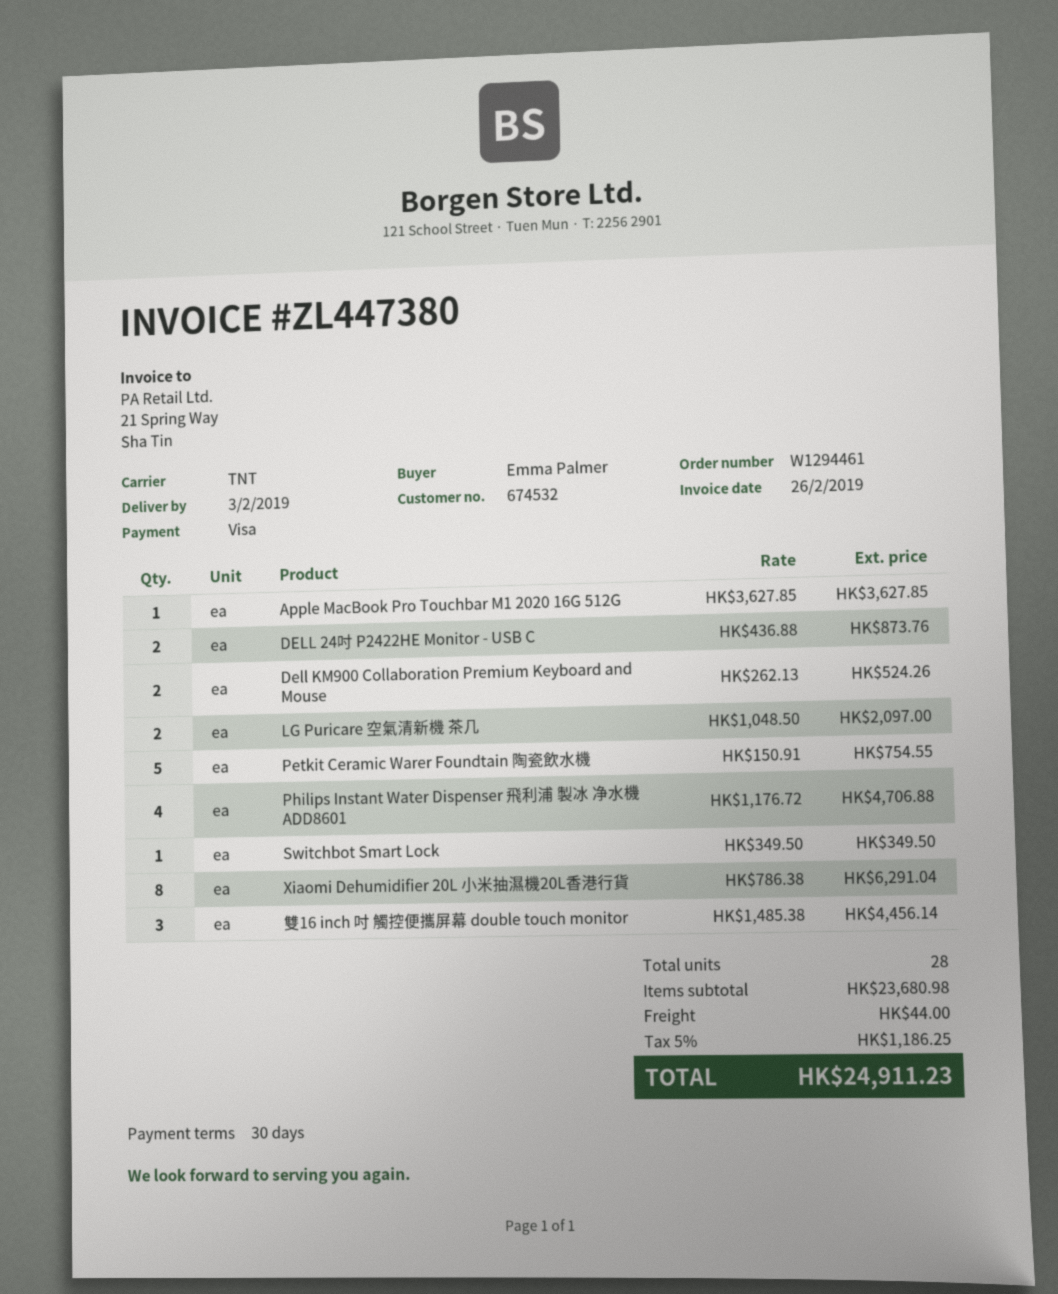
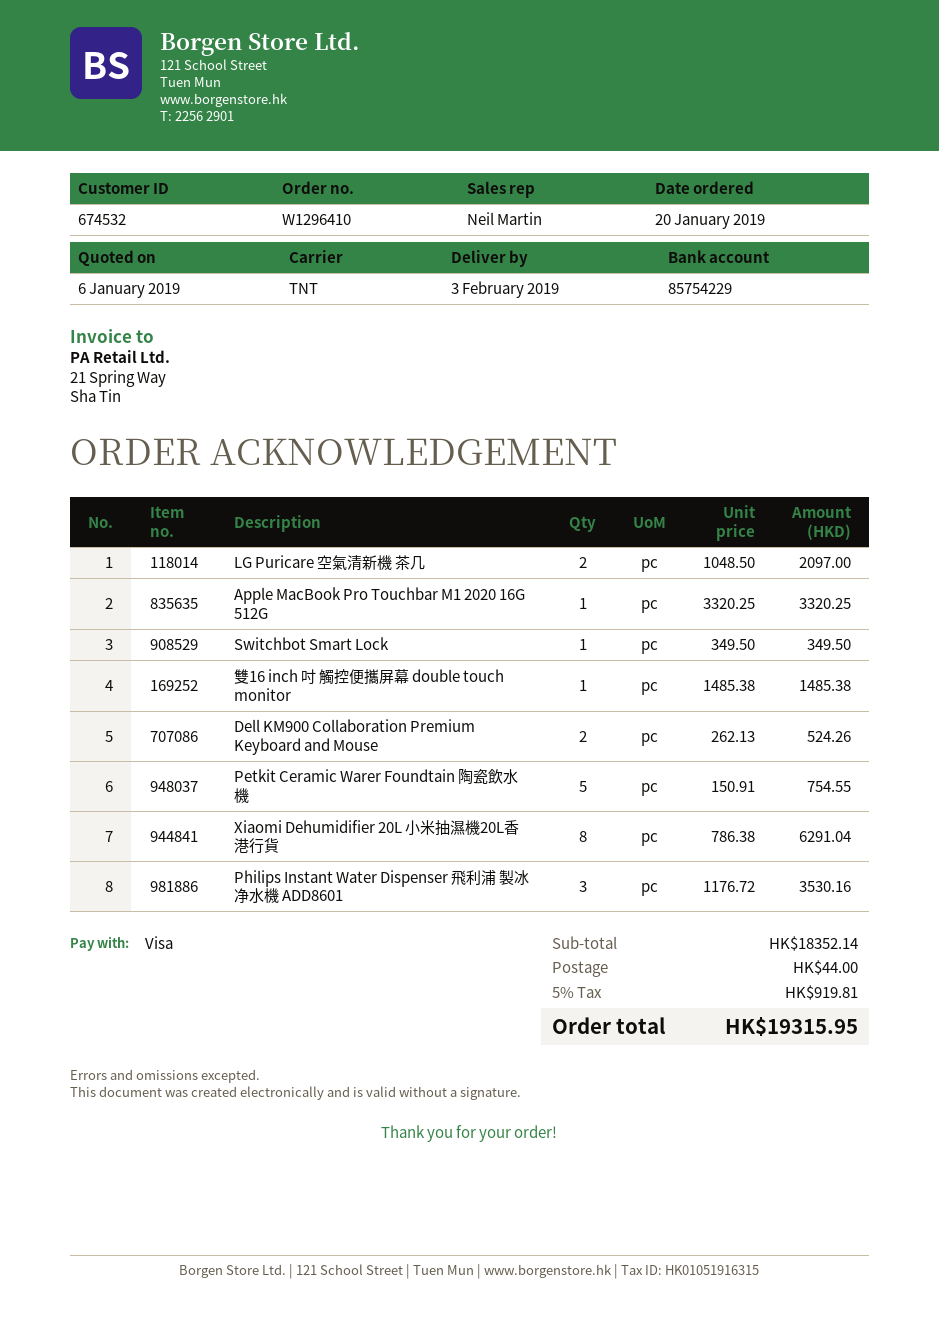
order number: W1294461 -> W1296410
Apple MacBook Pro Touchbar M1 2020 16G 512G: 1 x 3627.85 = 3627.85 -> 1 x 3320.25 = 3320.25
DELL 24吋 P2422HE Monitor - USB C: 2 x 436.88 = 873.76 -> none
Philips Instant Water Dispenser 飛利浦 製冰 净水機 ADD8601: 4 x 1176.72 = 4706.88 -> 3 x 1176.72 = 3530.16
雙16 inch 吋 觸控便攜屏幕 double touch monitor: 3 x 1485.38 = 4456.14 -> 1 x 1485.38 = 1485.38
subtotal: 23680.98 -> 18352.14
tax: 5% = 1186.25 -> 5% = 919.81
total: 24911.23 -> 19315.95

